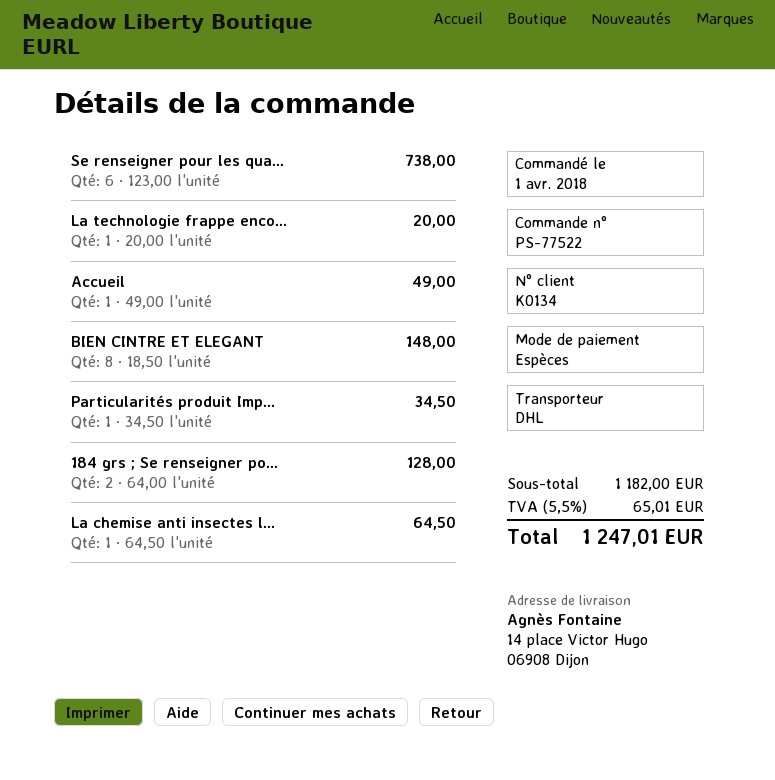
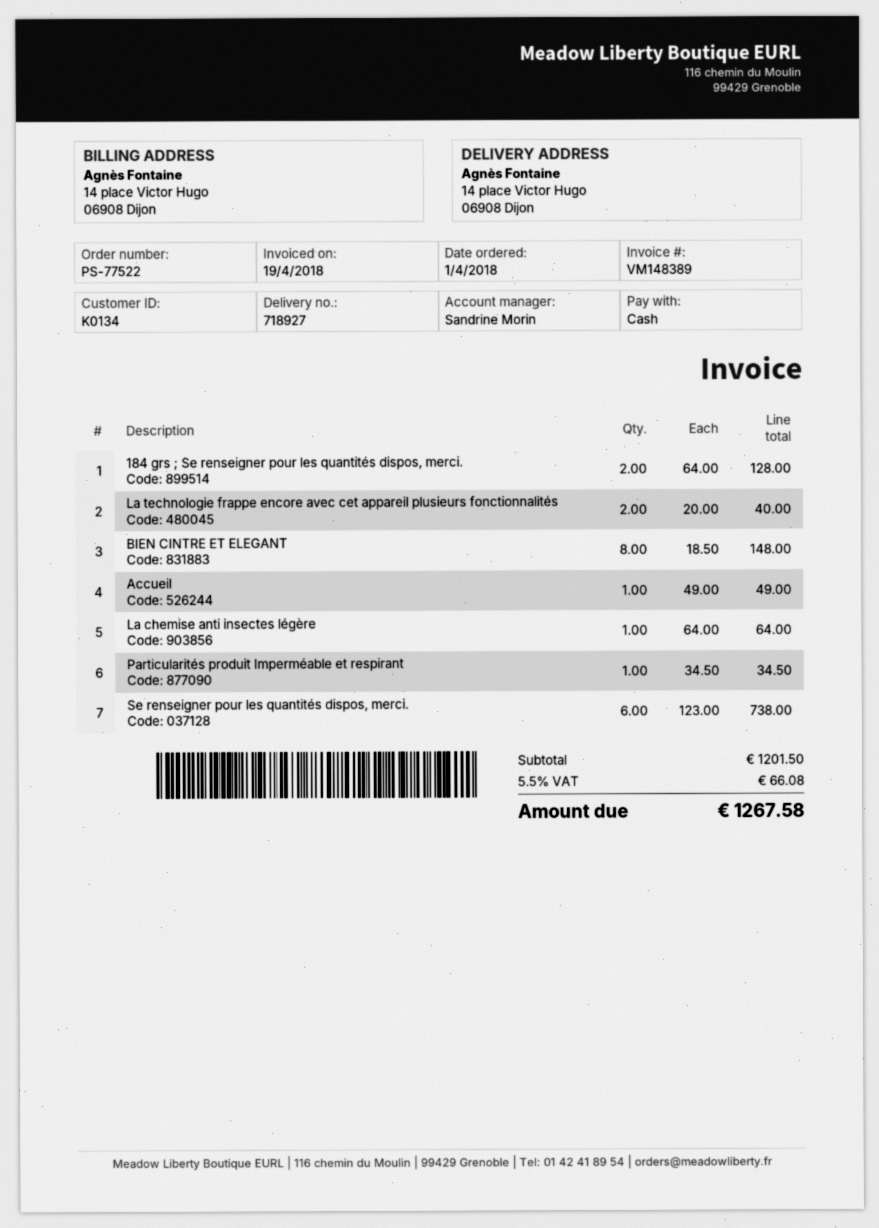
La technologie frappe enco...: 1 x 20.00 = 20.00 -> 2 x 20.00 = 40.00
La chemise anti insectes l...: 1 x 64.50 = 64.50 -> 1 x 64.00 = 64.00
subtotal: 1182.00 -> 1201.50
tax: 5.5% = 65.01 -> 5.5% = 66.08
total: 1247.01 -> 1267.58

